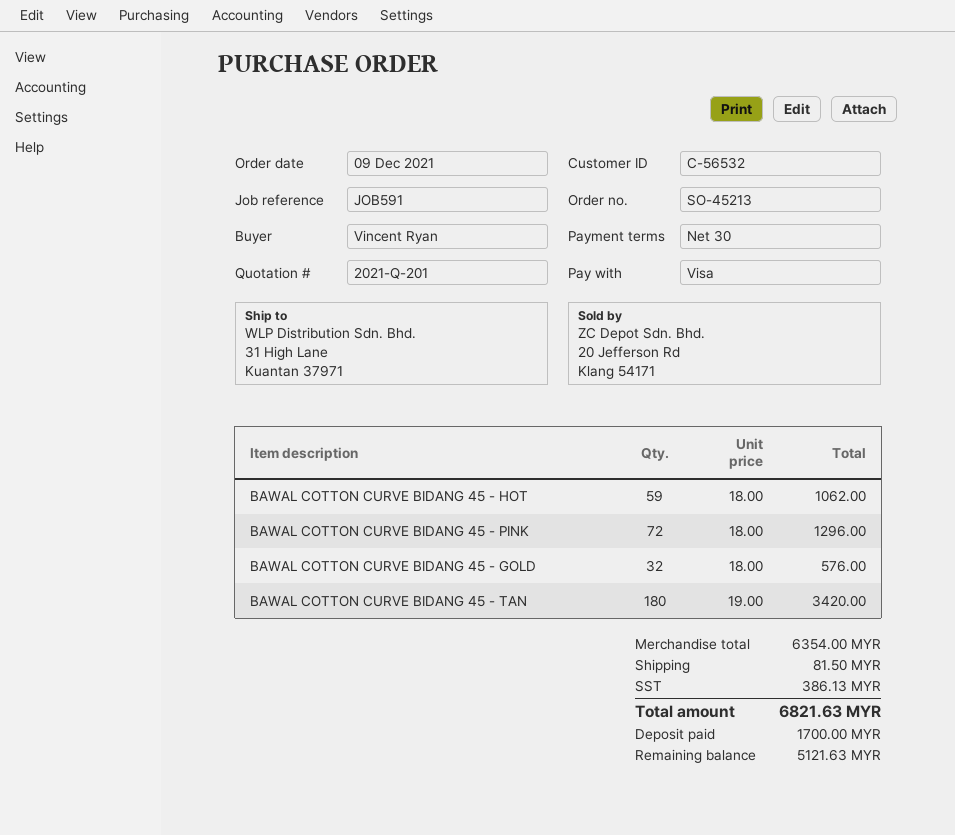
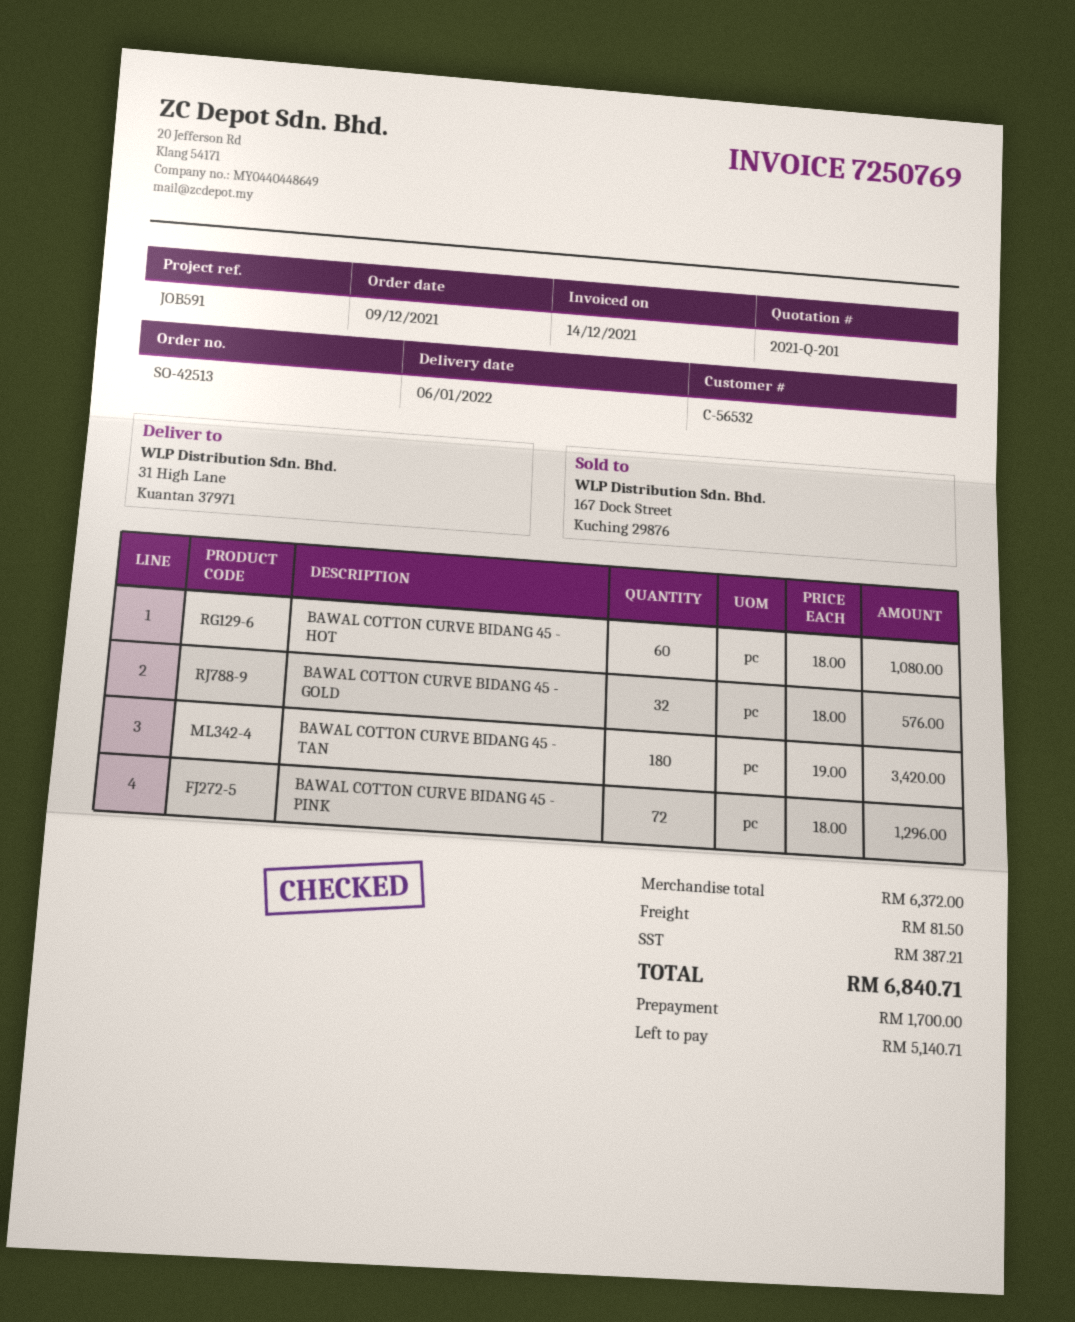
order number: SO-45213 -> SO-42513
BAWAL COTTON CURVE BIDANG 45 - HOT: 59 x 18.00 = 1062.00 -> 60 x 18.00 = 1080.00
subtotal: 6354.00 -> 6372.00
tax: 386.13 -> 387.21
total: 6821.63 -> 6840.71
balance: 5121.63 -> 5140.71

